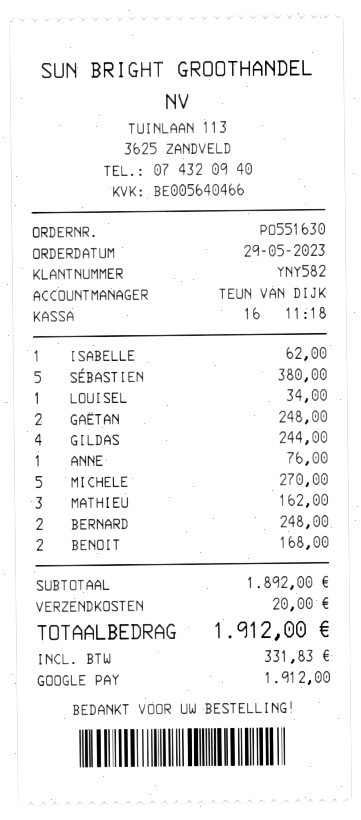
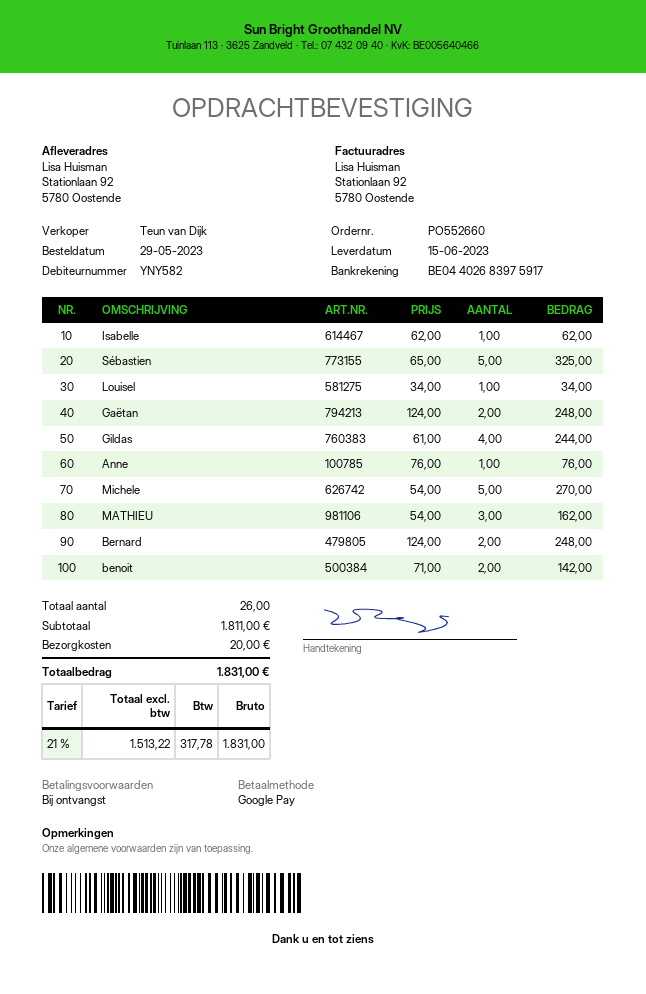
order number: PO551630 -> PO552660
SÉBASTIEN: 5 for 380.00 -> 5 for 325.00
BENOIT: 2 for 168.00 -> 2 for 142.00
subtotal: 1892.00 -> 1811.00
tax: 331.83 -> 317.78
total: 1912.00 -> 1831.00

